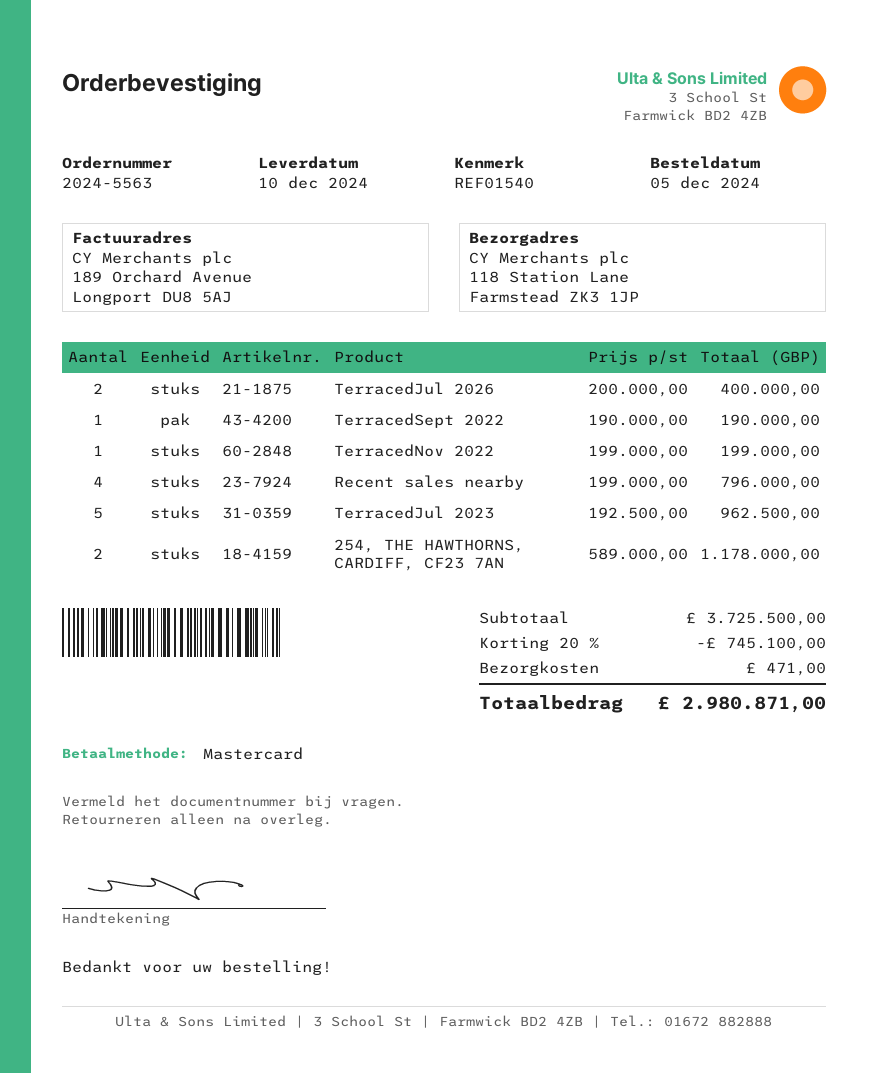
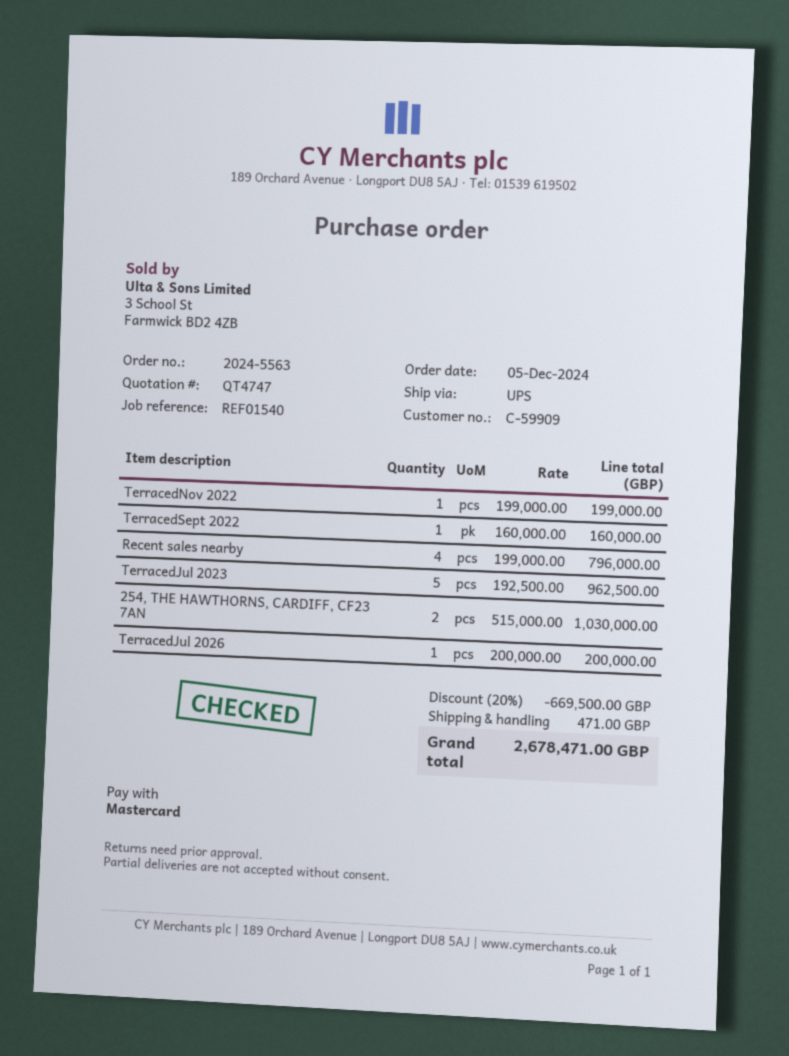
TerracedJul 2026: 2 x 200000.00 = 400000.00 -> 1 x 200000.00 = 200000.00
TerracedSept 2022: 1 x 190000.00 = 190000.00 -> 1 x 160000.00 = 160000.00
254, THE HAWTHORNS, CARDIFF, CF23 7AN: 2 x 589000.00 = 1178000.00 -> 2 x 515000.00 = 1030000.00
discount: 20% = 745100.00 -> 20% = 669500.00
total: 2980871.00 -> 2678471.00

